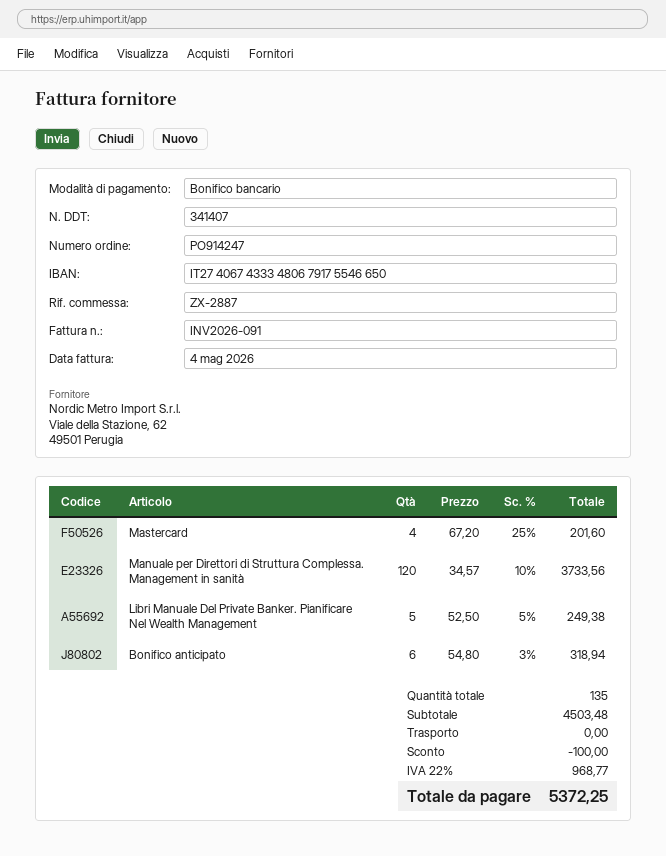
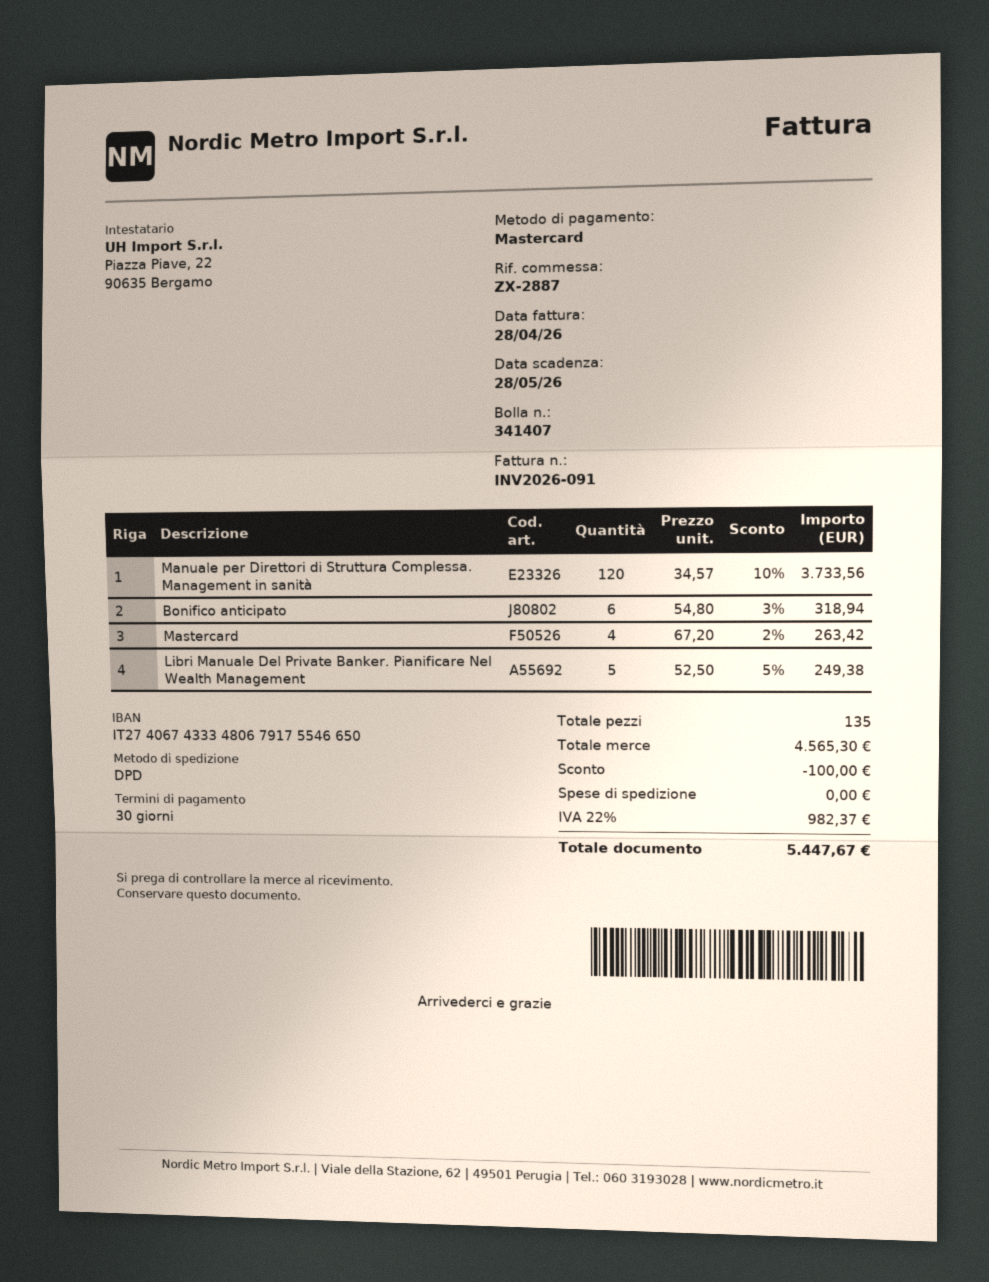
invoice date: 2026-05-04 -> 2026-04-28
payment method: bank transfer -> Mastercard
Mastercard: 4 x 67.20 - 25% = 201.60 -> 4 x 67.20 - 2% = 263.42
subtotal: 4503.48 -> 4565.30
tax: 22% = 968.77 -> 22% = 982.37
total: 5372.25 -> 5447.67

